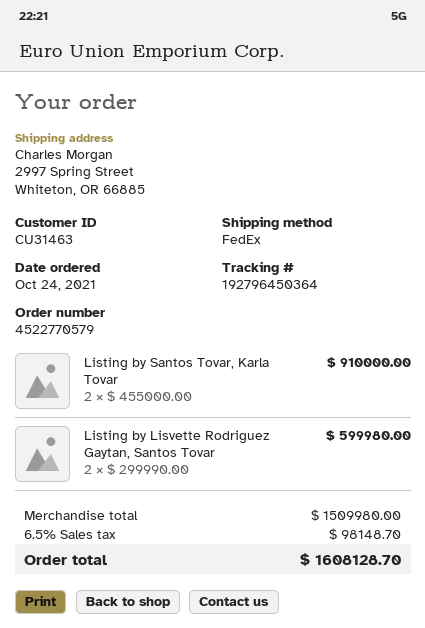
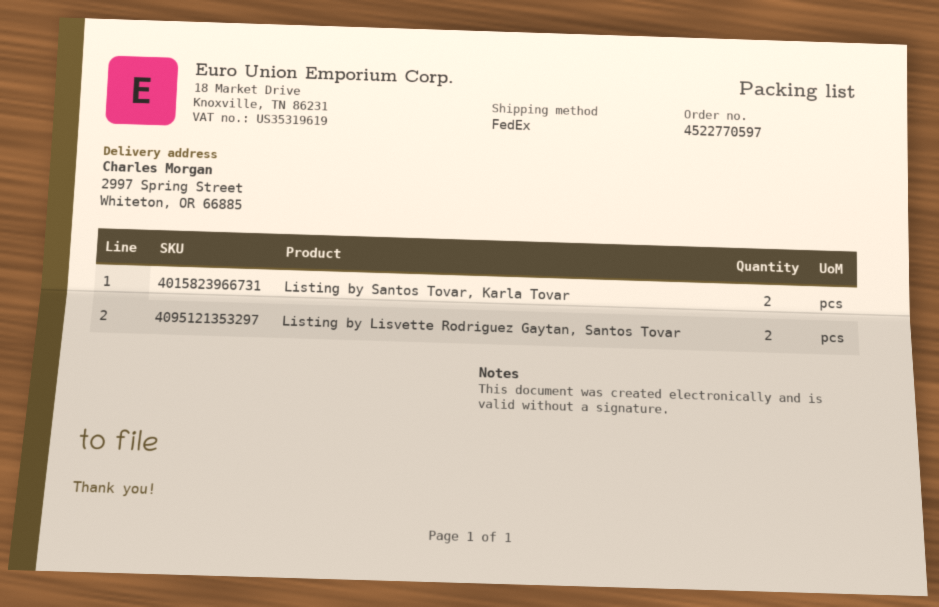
order number: 4522770579 -> 4522770597

